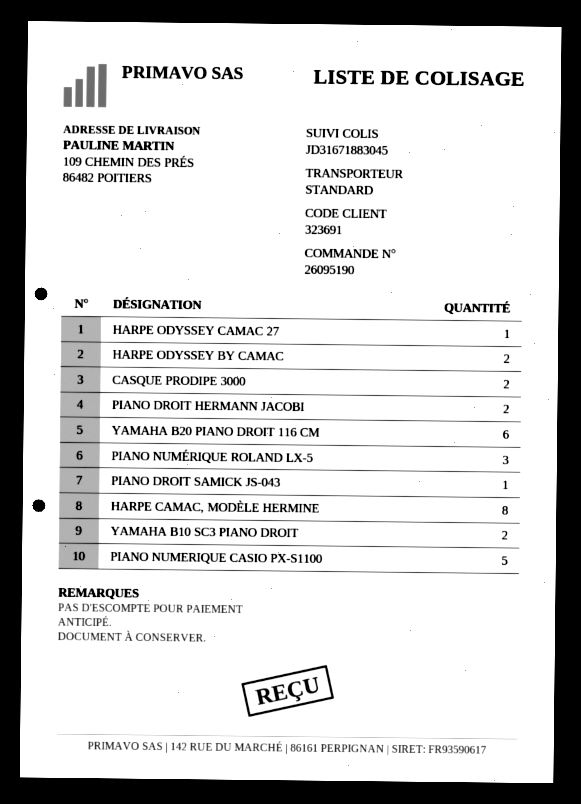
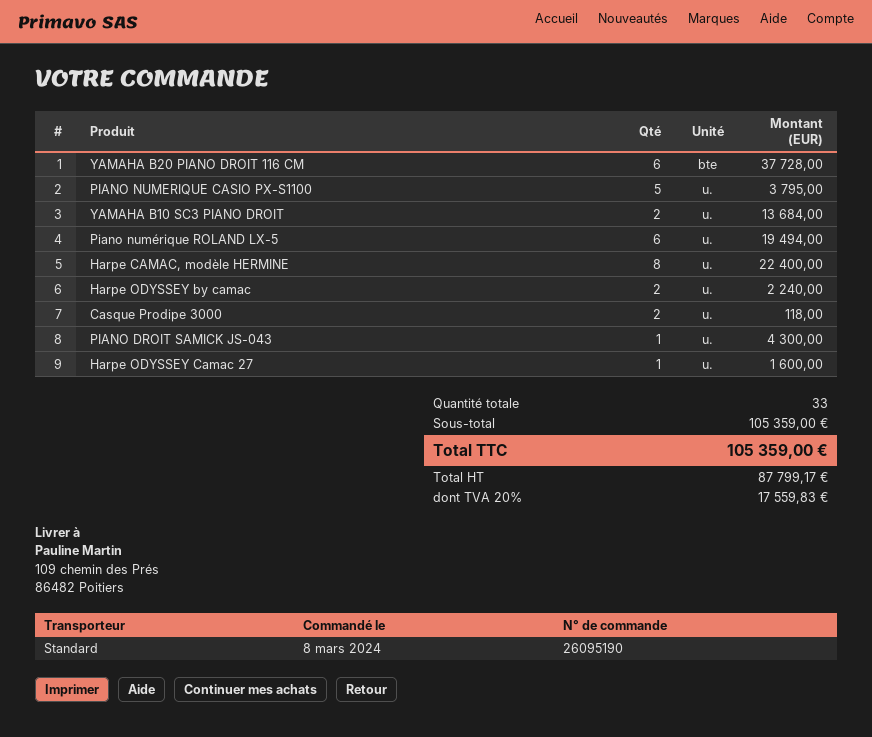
PIANO DROIT HERMANN JACOBI: 2 -> none
PIANO NUMÉRIQUE ROLAND LX-5: 3 -> 6

